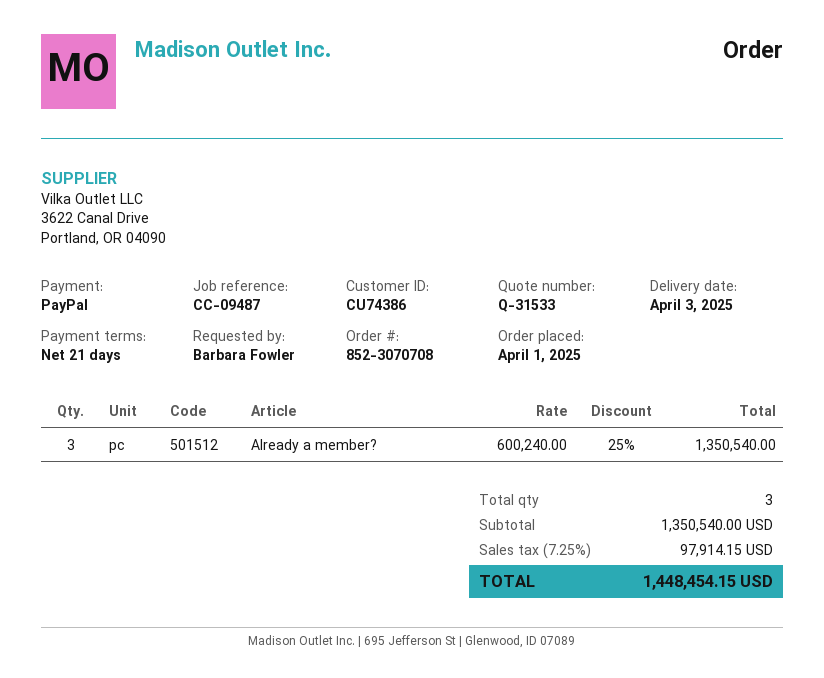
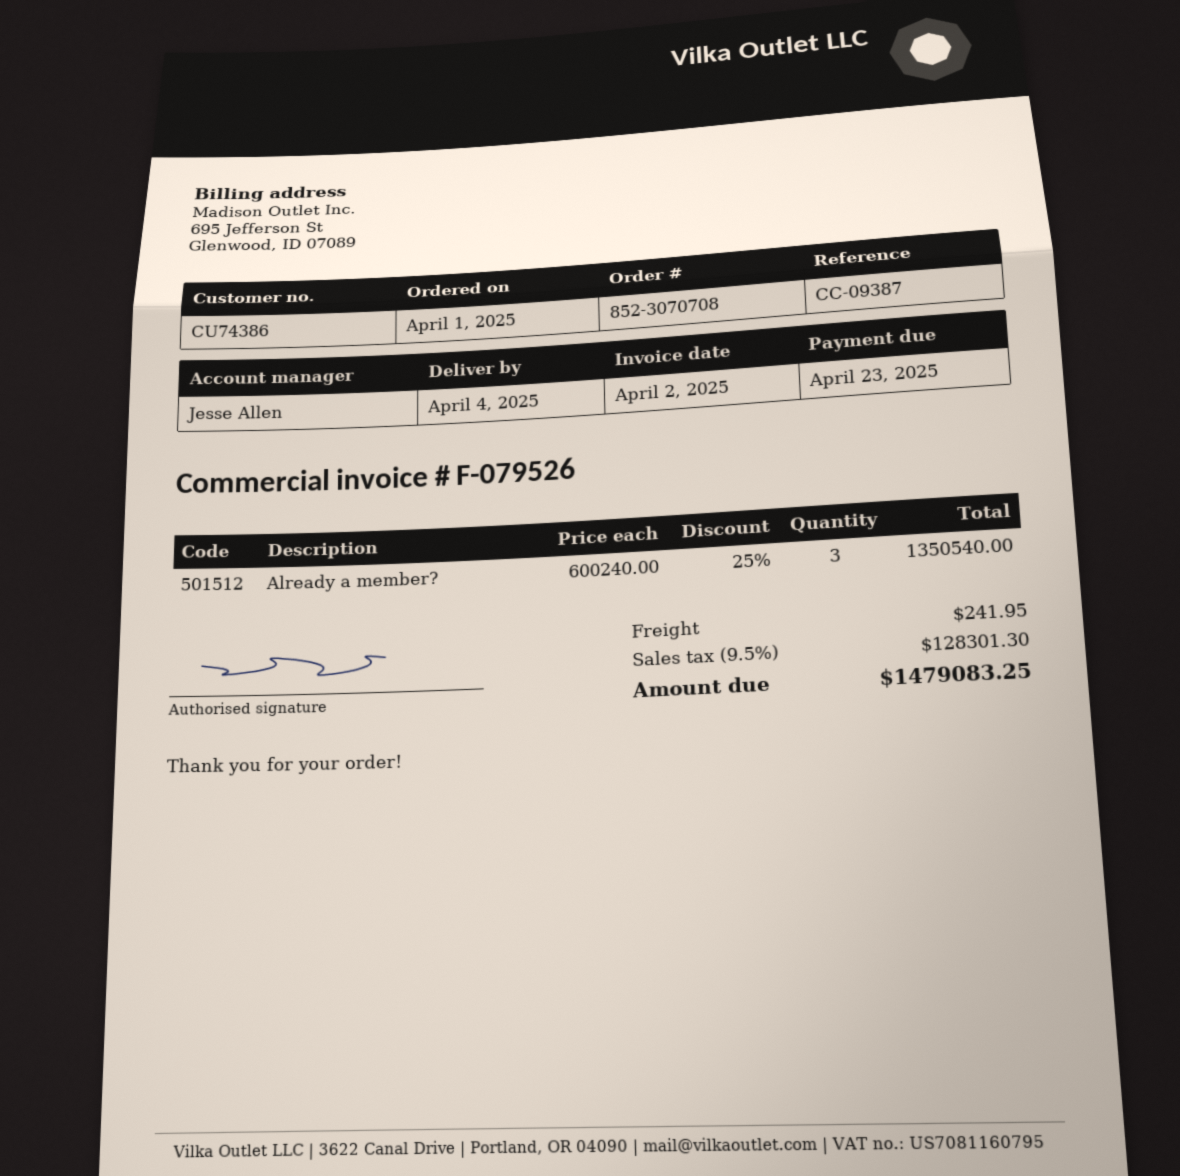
delivery date: 2025-04-03 -> 2025-04-04
reference: CC-09487 -> CC-09387
shipping: none -> 241.95
tax: 7.25% = 97914.15 -> 9.5% = 128301.30
total: 1448454.15 -> 1479083.25

